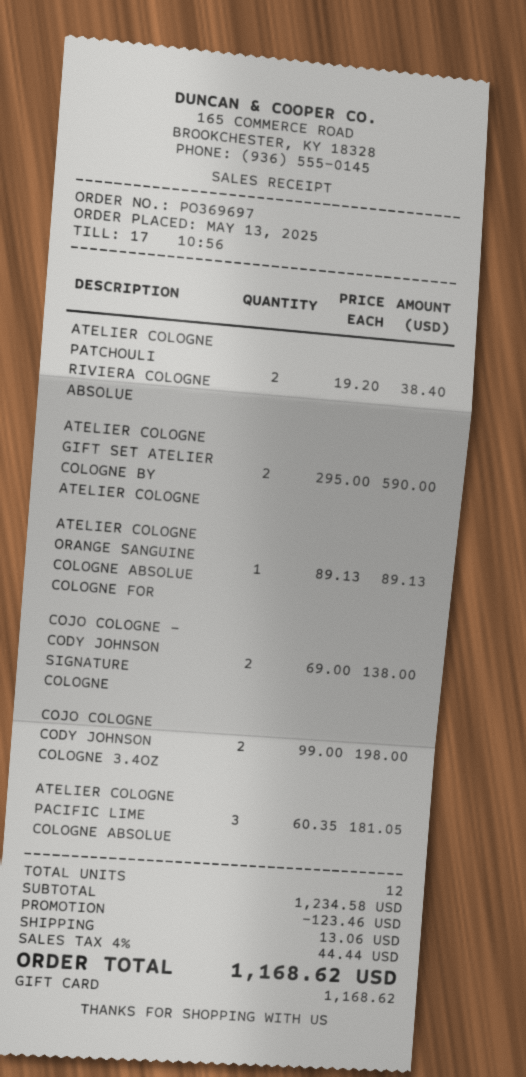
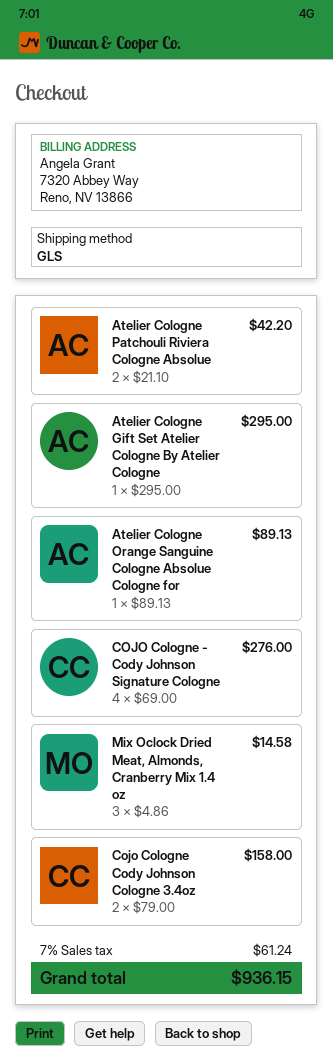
ATELIER COLOGNE PATCHOULI RIVIERA COLOGNE ABSOLUE: 2 x 19.20 = 38.40 -> 2 x 21.10 = 42.20
ATELIER COLOGNE GIFT SET ATELIER COLOGNE BY ATELIER COLOGNE: 2 x 295.00 = 590.00 -> 1 x 295.00 = 295.00
COJO COLOGNE - CODY JOHNSON SIGNATURE COLOGNE: 2 x 69.00 = 138.00 -> 4 x 69.00 = 276.00
COJO COLOGNE CODY JOHNSON COLOGNE 3.4OZ: 2 x 99.00 = 198.00 -> 2 x 79.00 = 158.00
ATELIER COLOGNE PACIFIC LIME COLOGNE ABSOLUE: 3 x 60.35 = 181.05 -> none
Mix Oclock Dried Meat, Almonds, Cranberry Mix 1.4 oz: none -> 3 x 4.86 = 14.58
discount: 123.46 -> none
shipping: 13.06 -> none
tax: 4% = 44.44 -> 7% = 61.24
total: 1168.62 -> 936.15

